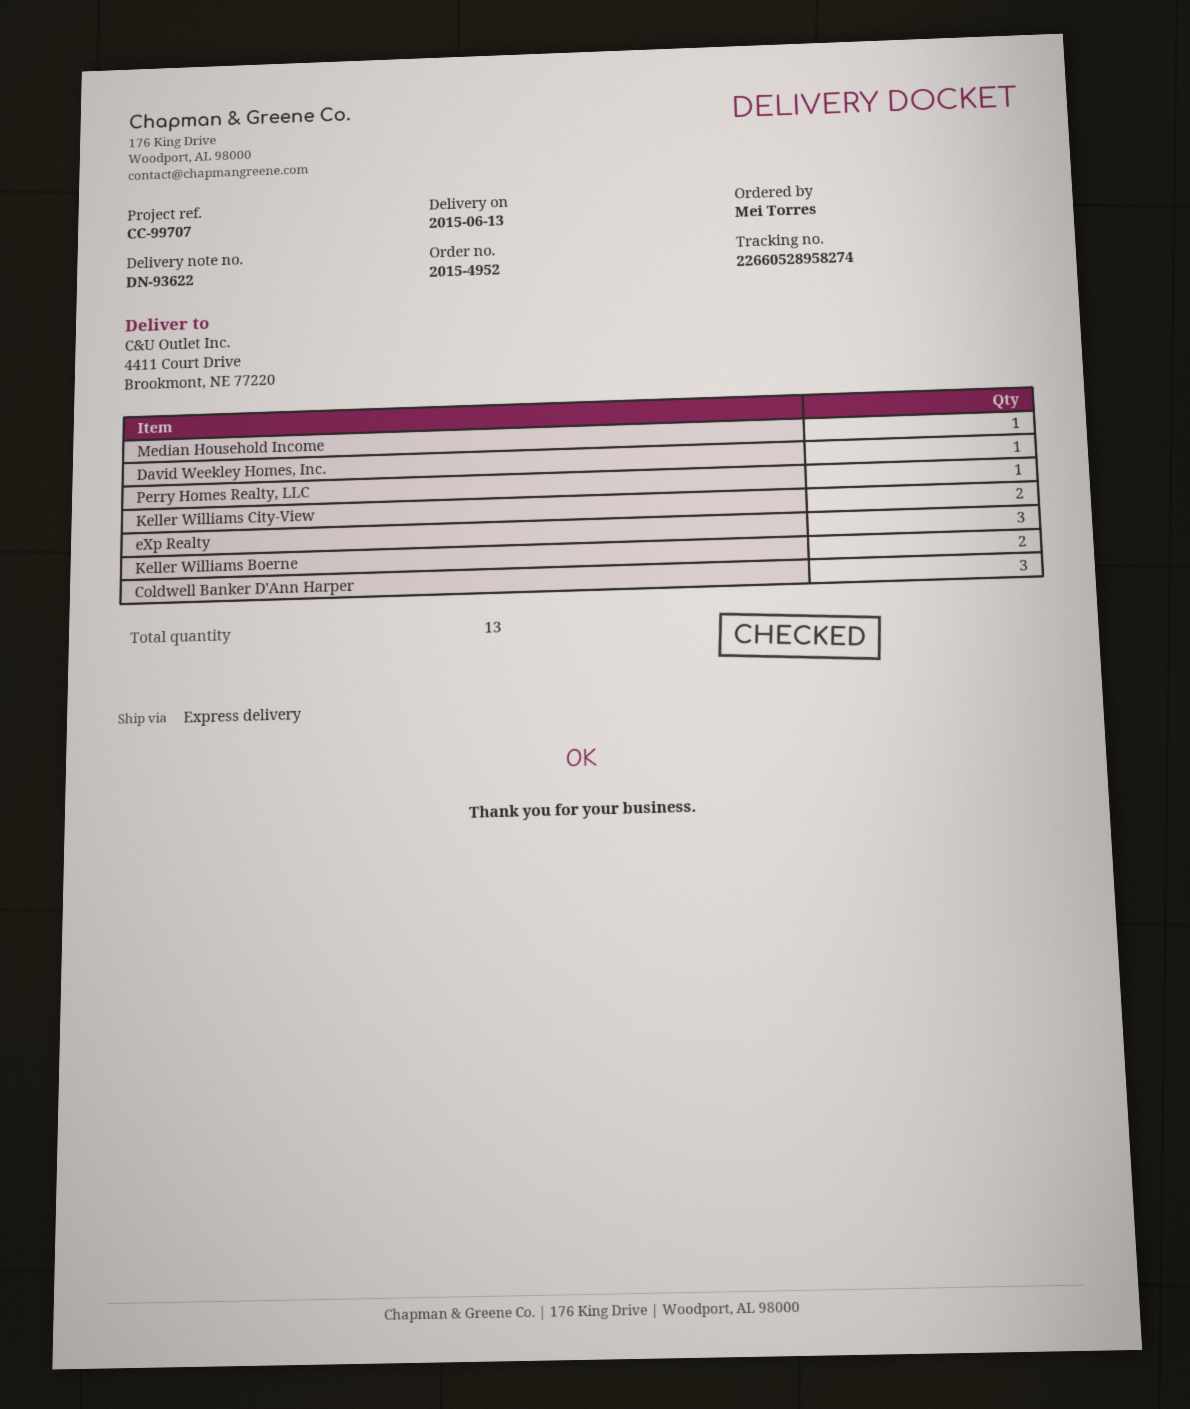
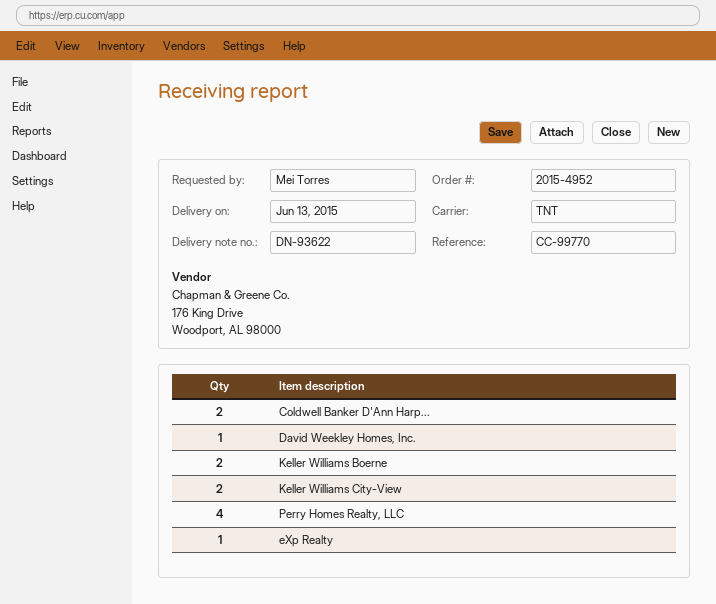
reference: CC-99707 -> CC-99770
shipping method: express -> TNT
Median Household Income: 1 -> none
Perry Homes Realty, LLC: 1 -> 4
eXp Realty: 3 -> 1
Coldwell Banker D'Ann Harper: 3 -> 2

